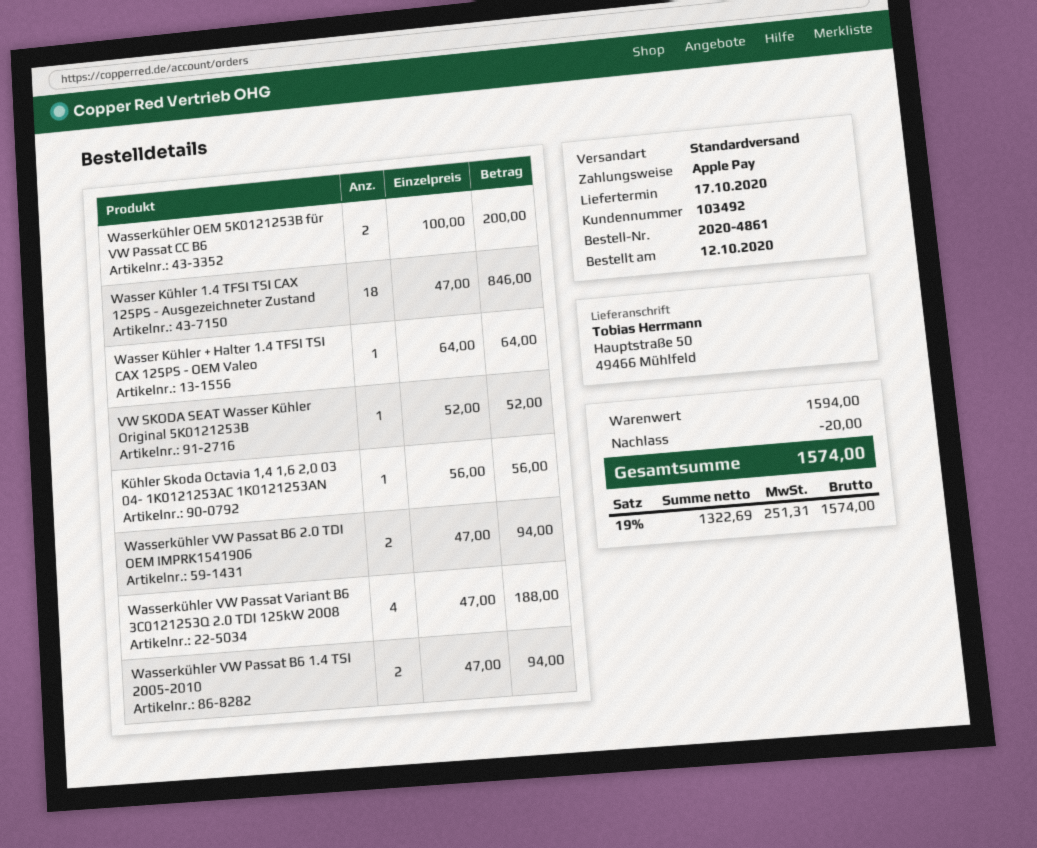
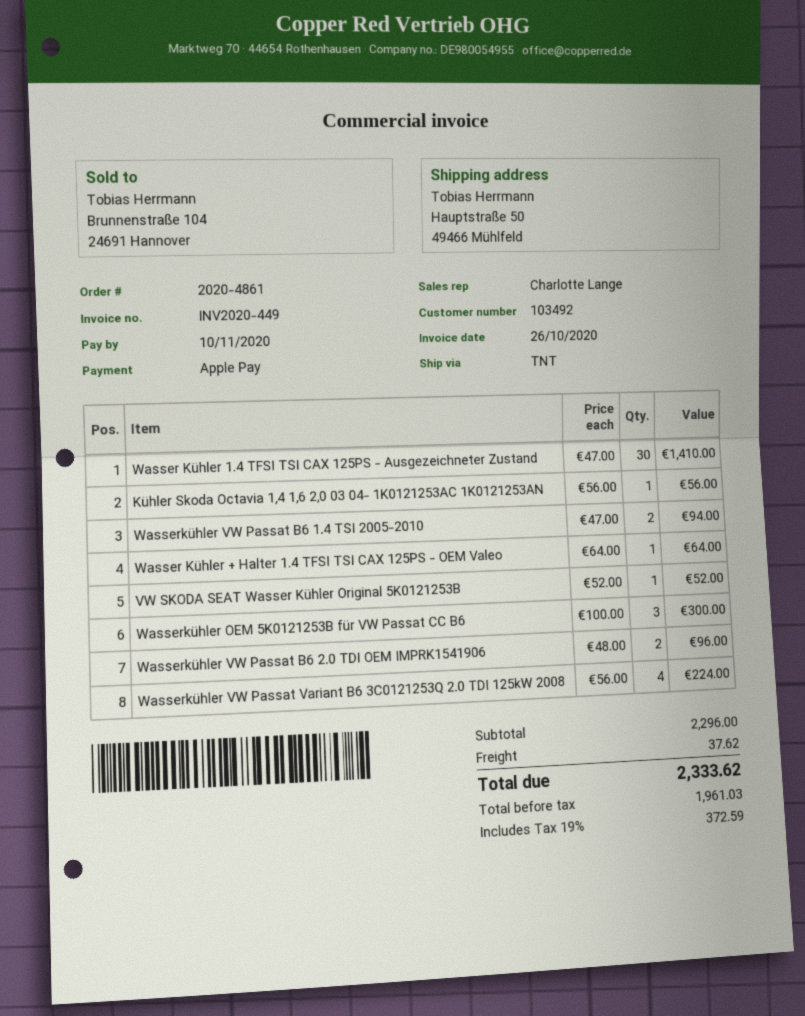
shipping method: standard -> TNT
Wasserkühler OEM 5K0121253B für VW Passat CC B6: 2 x 100.00 = 200.00 -> 3 x 100.00 = 300.00
Wasser Kühler 1.4 TFSI TSI CAX 125PS - Ausgezeichneter Zustand: 18 x 47.00 = 846.00 -> 30 x 47.00 = 1410.00
Wasserkühler VW Passat B6 2.0 TDI OEM IMPRK1541906: 2 x 47.00 = 94.00 -> 2 x 48.00 = 96.00
Wasserkühler VW Passat Variant B6 3C0121253Q 2.0 TDI 125kW 2008: 4 x 47.00 = 188.00 -> 4 x 56.00 = 224.00
subtotal: 1594.00 -> 2296.00
discount: 20.00 -> none
shipping: none -> 37.62
net: 1322.69 -> 1961.03
tax: 19% = 251.31 -> 19% = 372.59
total: 1574.00 -> 2333.62

